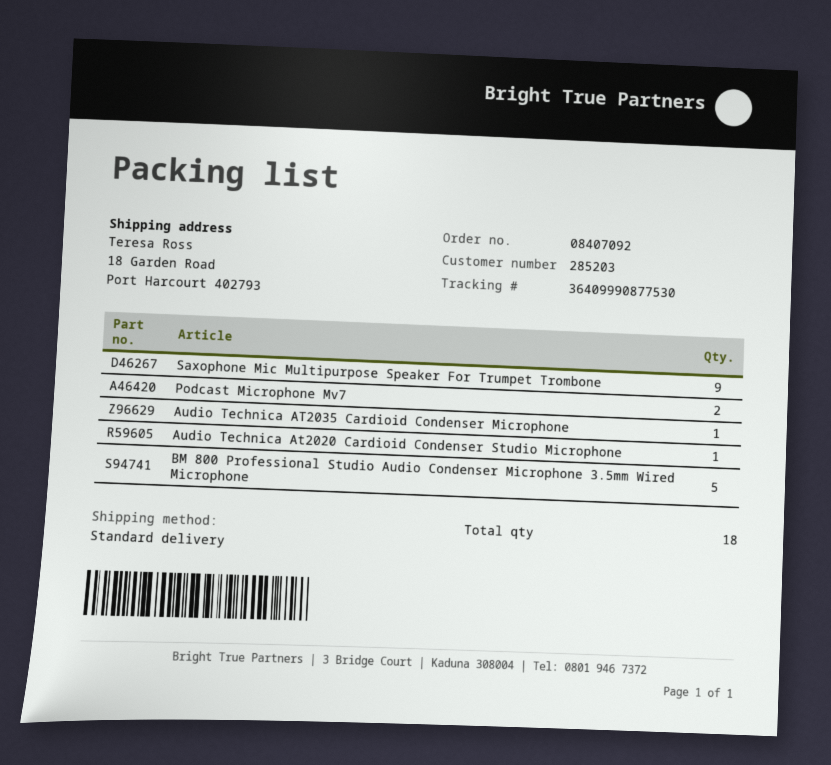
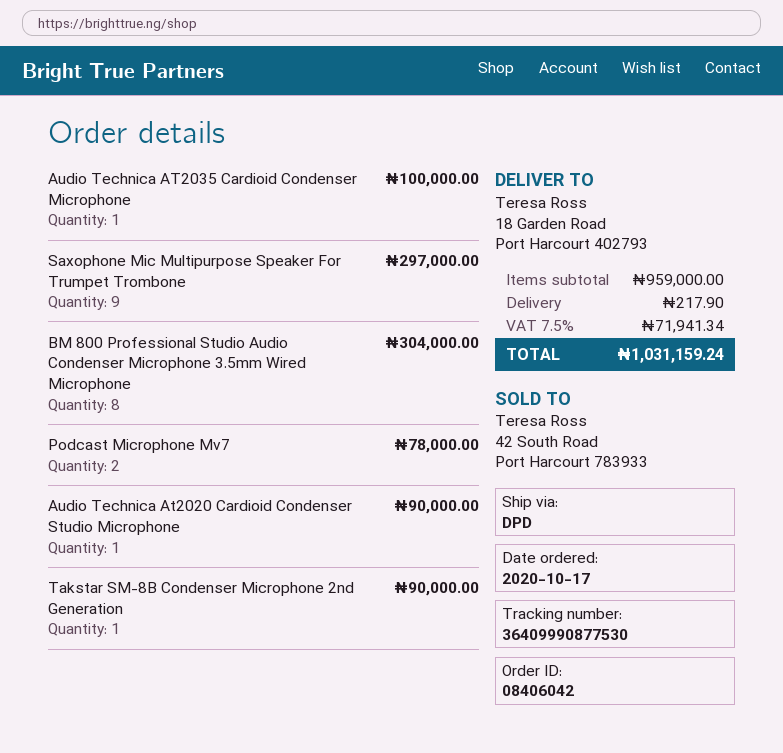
order number: 08407092 -> 08406042
shipping method: standard -> DPD
BM 800 Professional Studio Audio Condenser Microphone 3.5mm Wired Microphone: 5 -> 8
Takstar SM-8B Condenser Microphone 2nd Generation: none -> 1

